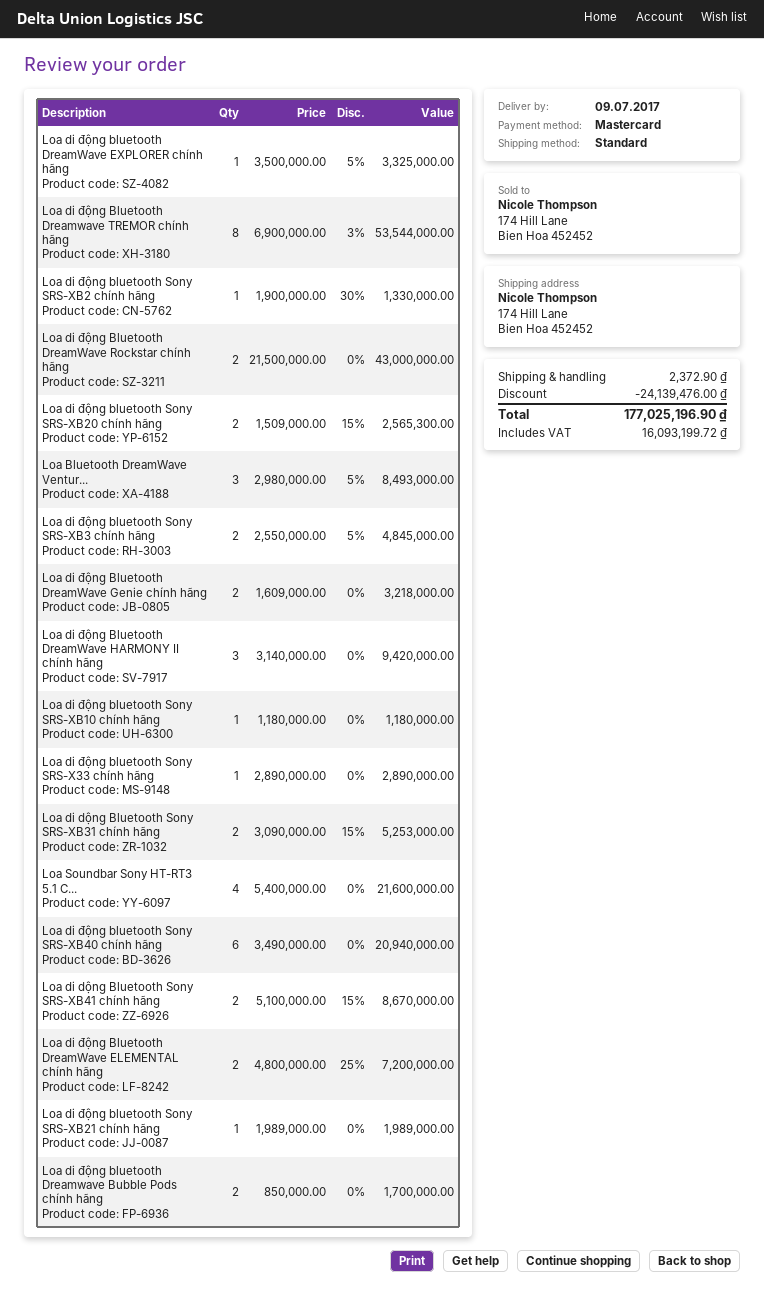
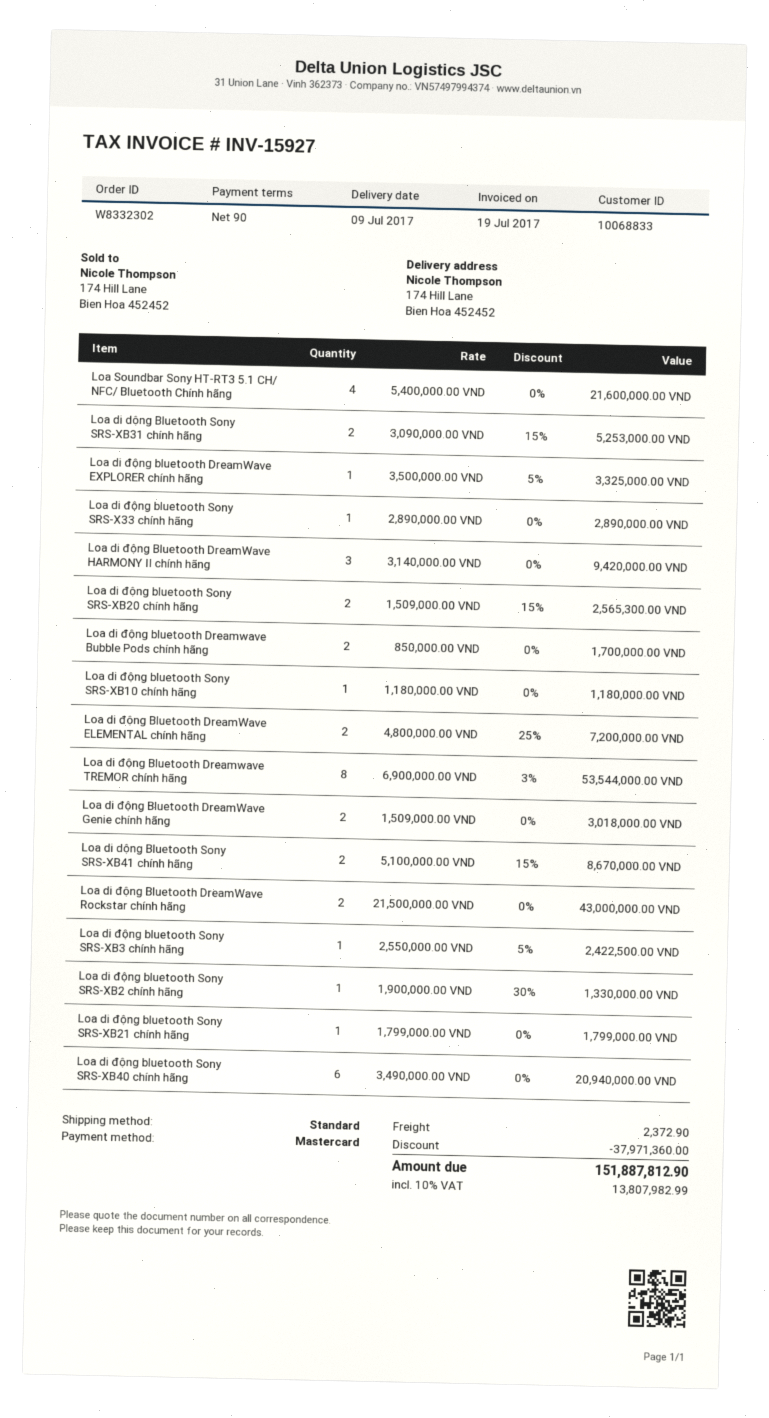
Loa Bluetooth DreamWave Ventur...: 3 x 2980000.00 - 5% = 8493000.00 -> none
Loa di động bluetooth Sony SRS-XB3 chính hãng: 2 x 2550000.00 - 5% = 4845000.00 -> 1 x 2550000.00 - 5% = 2422500.00
Loa di động Bluetooth DreamWave Genie chính hãng: 2 x 1609000.00 = 3218000.00 -> 2 x 1509000.00 = 3018000.00
Loa di động bluetooth Sony SRS-XB21 chính hãng: 1 x 1989000.00 = 1989000.00 -> 1 x 1799000.00 = 1799000.00
discount: 24139476.00 -> 37971360.00
tax: 16093199.72 -> 13807982.99
total: 177025196.90 -> 151887812.90

